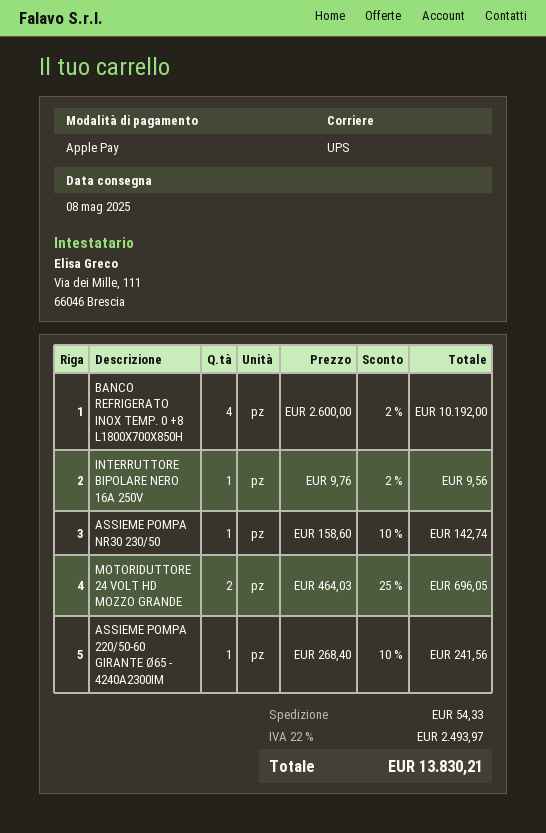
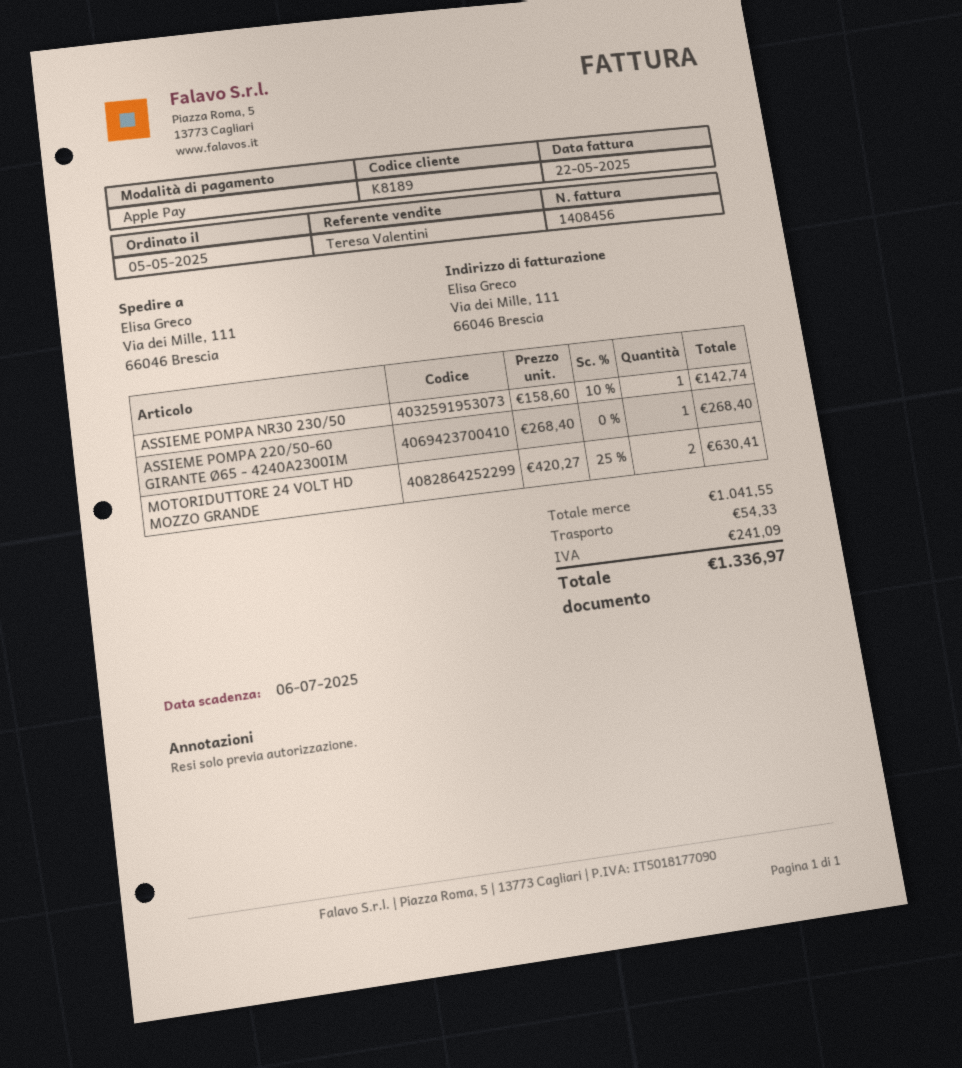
BANCO REFRIGERATO INOX TEMP. 0 +8 L1800X700X850H: 4 x 2600.00 - 2% = 10192.00 -> none
INTERRUTTORE BIPOLARE NERO 16A 250V: 1 x 9.76 - 2% = 9.56 -> none
MOTORIDUTTORE 24 VOLT HD MOZZO GRANDE: 2 x 464.03 - 25% = 696.05 -> 2 x 420.27 - 25% = 630.41
ASSIEME POMPA 220/50-60 GIRANTE Ø65 - 4240A2300IM: 1 x 268.40 - 10% = 241.56 -> 1 x 268.40 = 268.40
tax: 2493.97 -> 241.09
total: 13830.21 -> 1336.97

